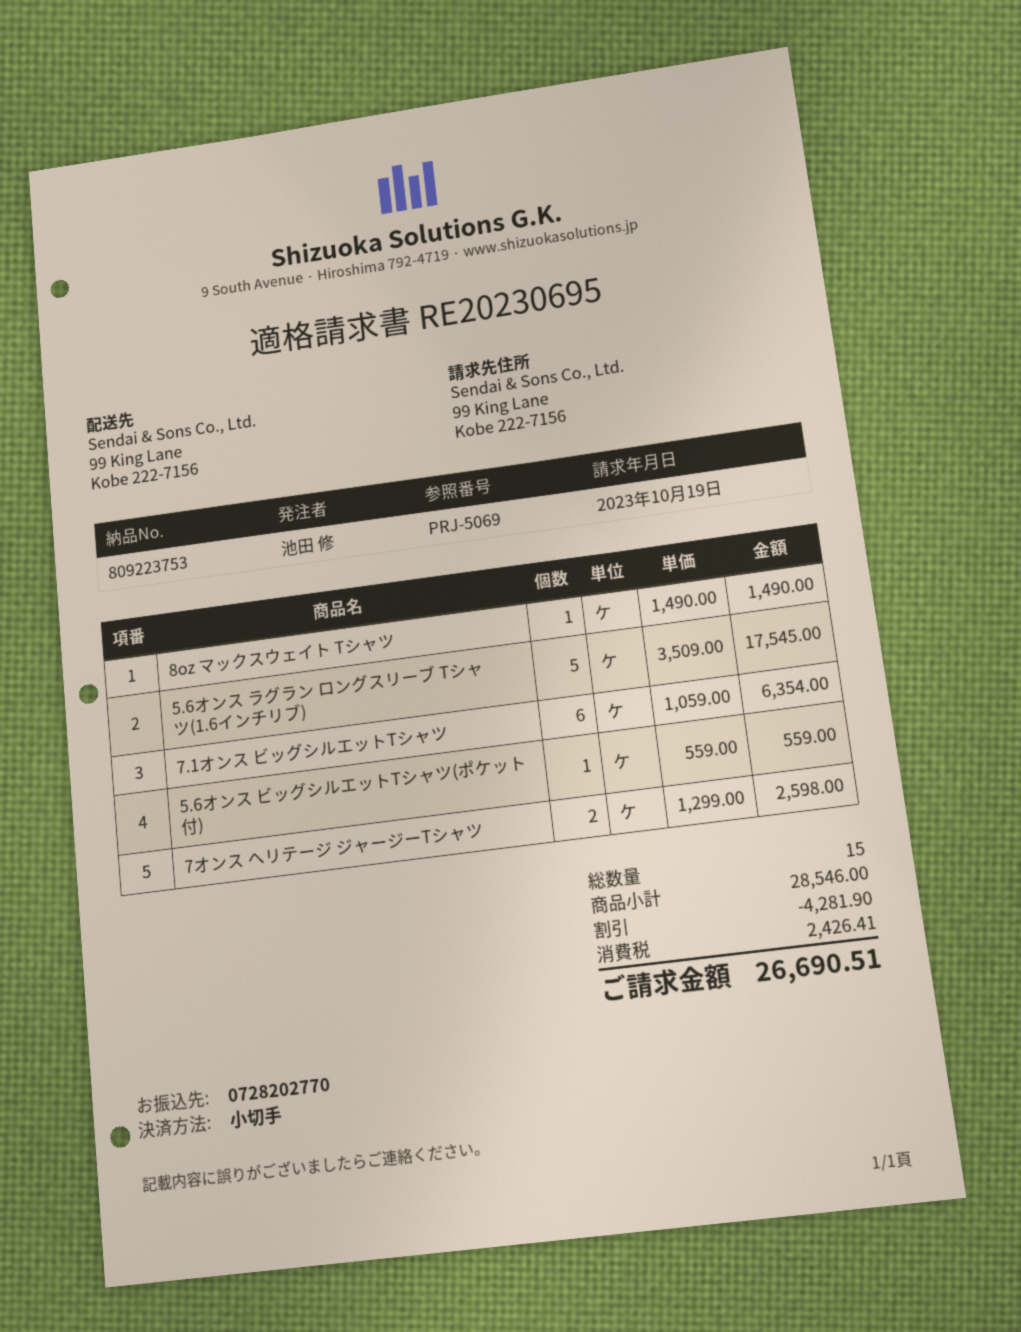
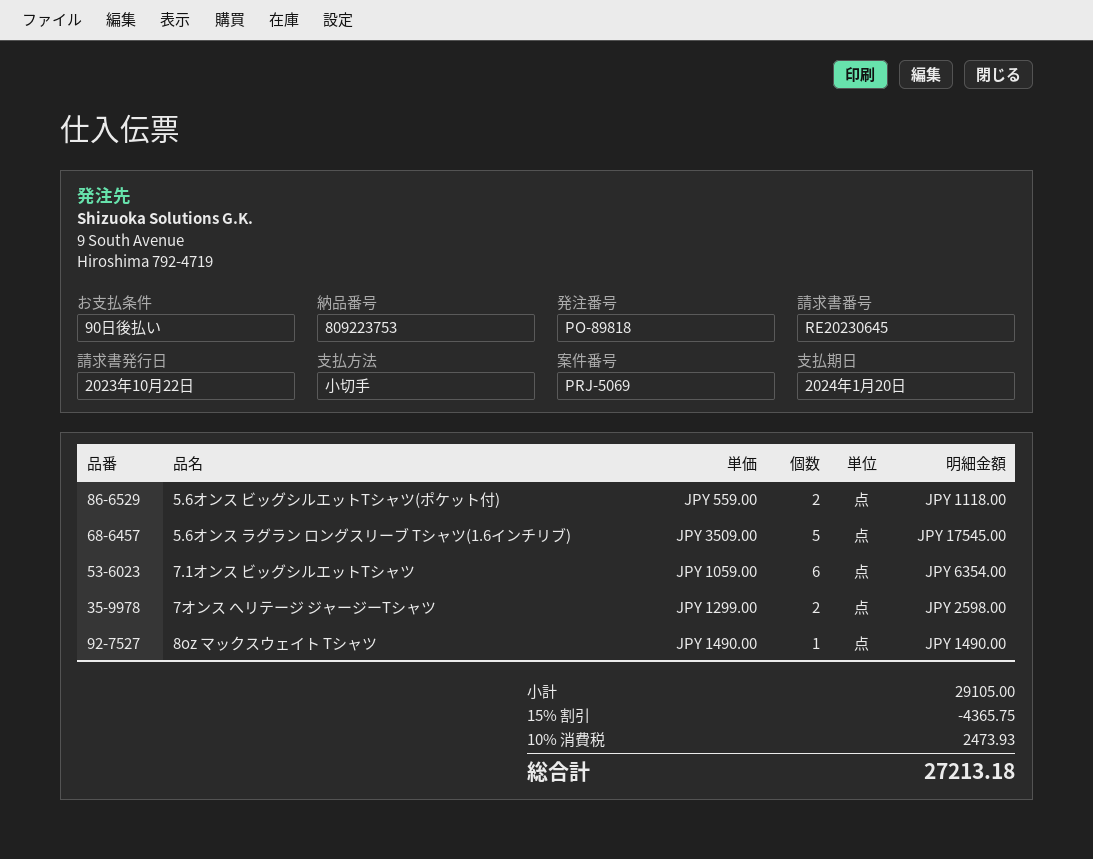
invoice number: RE20230695 -> RE20230645
invoice date: 2023-10-19 -> 2023-10-22
5.6オンス ビッグシルエットTシャツ(ポケット付): 1 x 559.00 = 559.00 -> 2 x 559.00 = 1118.00
subtotal: 28546.00 -> 29105.00
discount: 4281.90 -> 4365.75
tax: 2426.41 -> 2473.93
total: 26690.51 -> 27213.18

